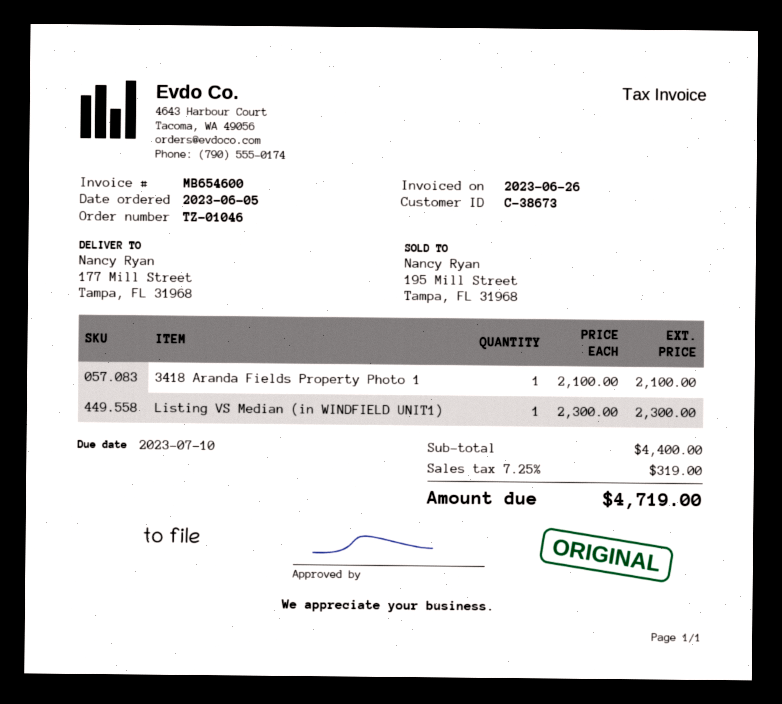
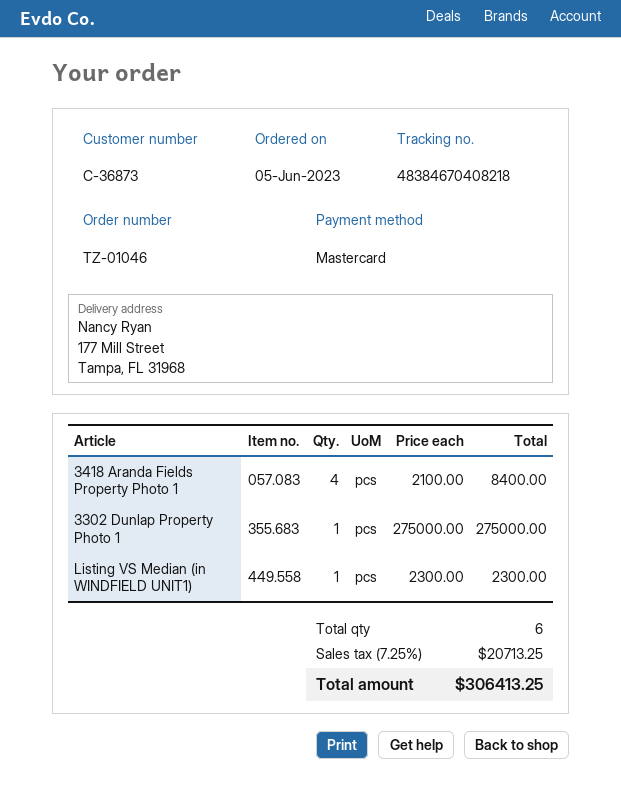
customer number: C-38673 -> C-36873
3418 Aranda Fields Property Photo 1: 1 x 2100.00 = 2100.00 -> 4 x 2100.00 = 8400.00
3302 Dunlap Property Photo 1: none -> 1 x 275000.00 = 275000.00
tax: 7.25% = 319.00 -> 7.25% = 20713.25
total: 4719.00 -> 306413.25

